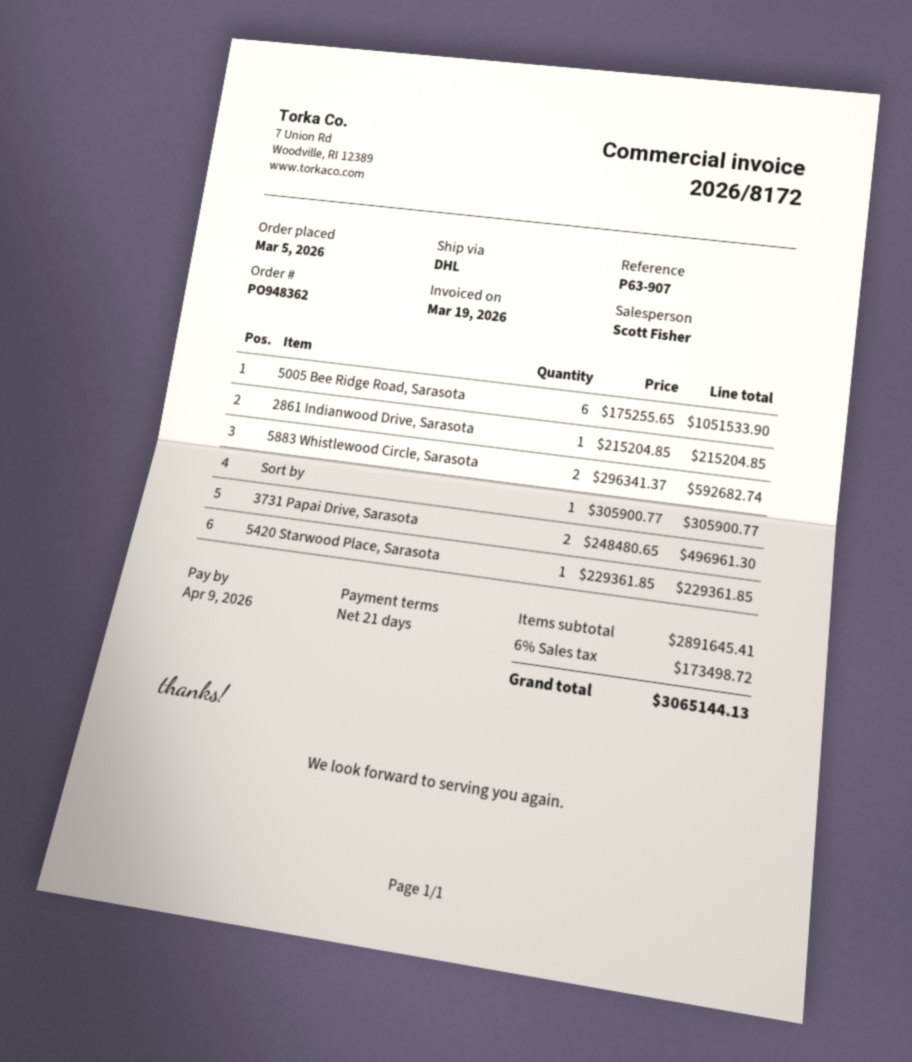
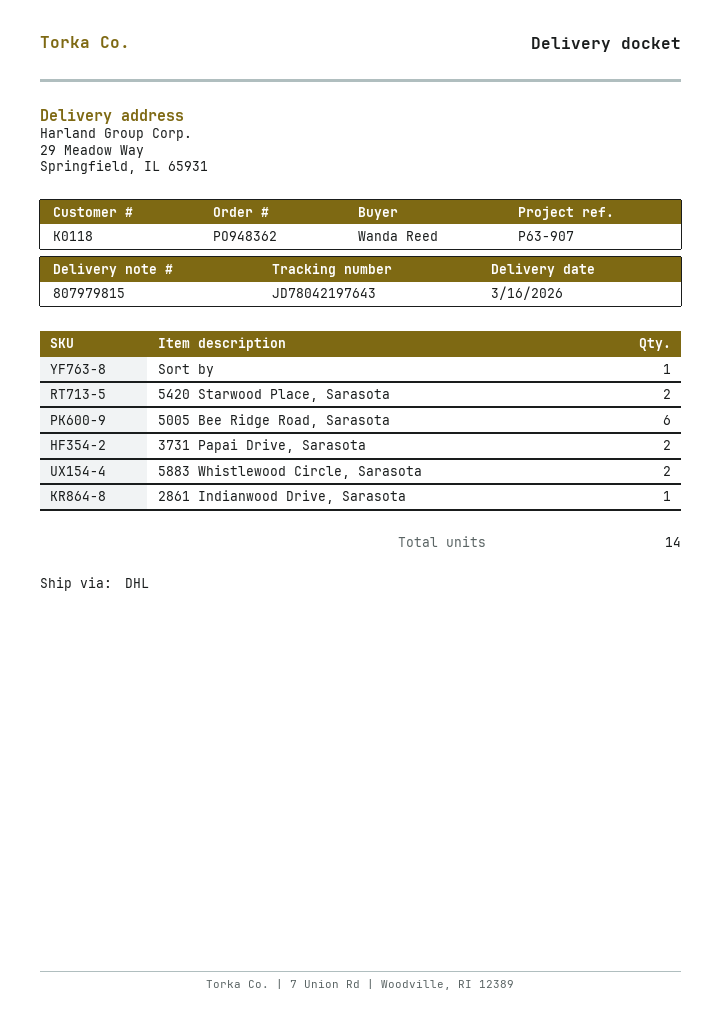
5420 Starwood Place, Sarasota: 1 -> 2

